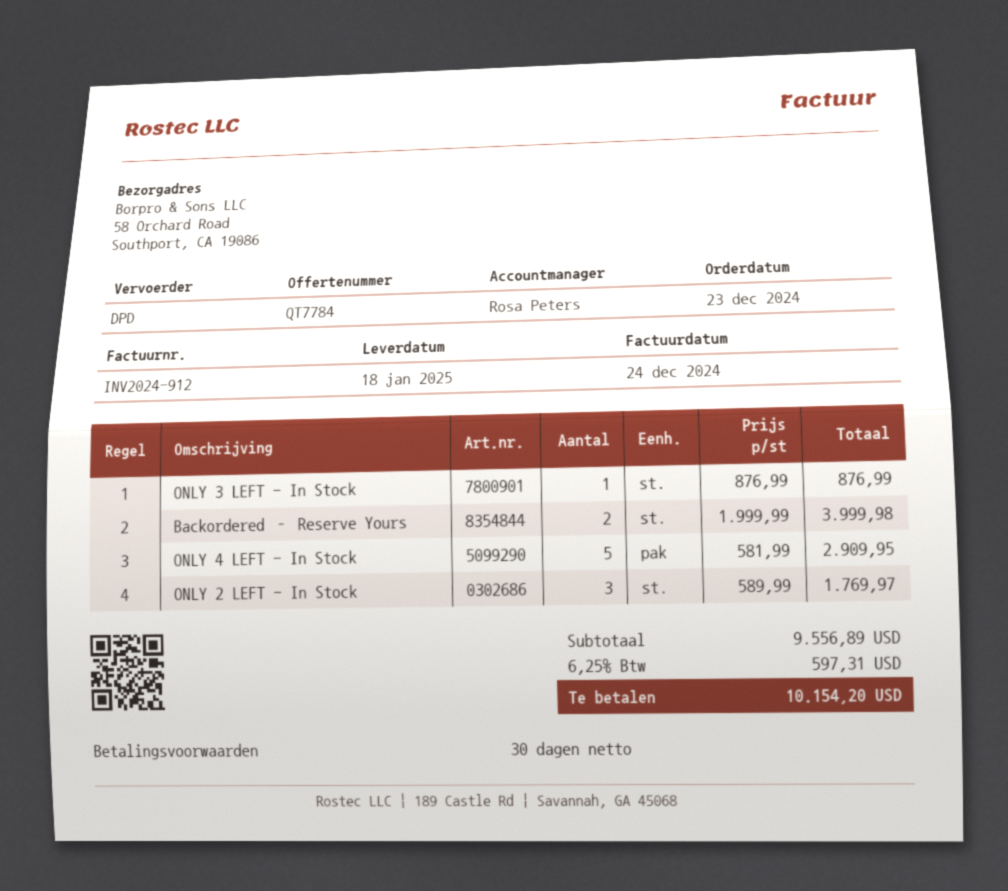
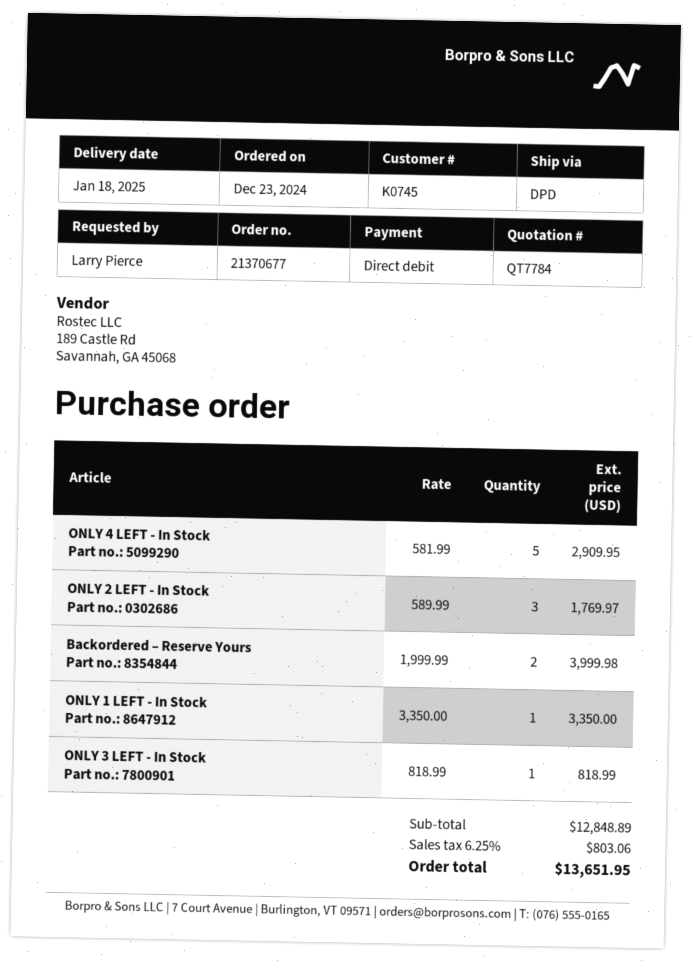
ONLY 3 LEFT - In Stock: 1 x 876.99 = 876.99 -> 1 x 818.99 = 818.99
ONLY 1 LEFT - In Stock: none -> 1 x 3350.00 = 3350.00
subtotal: 9556.89 -> 12848.89
tax: 6.25% = 597.31 -> 6.25% = 803.06
total: 10154.20 -> 13651.95

